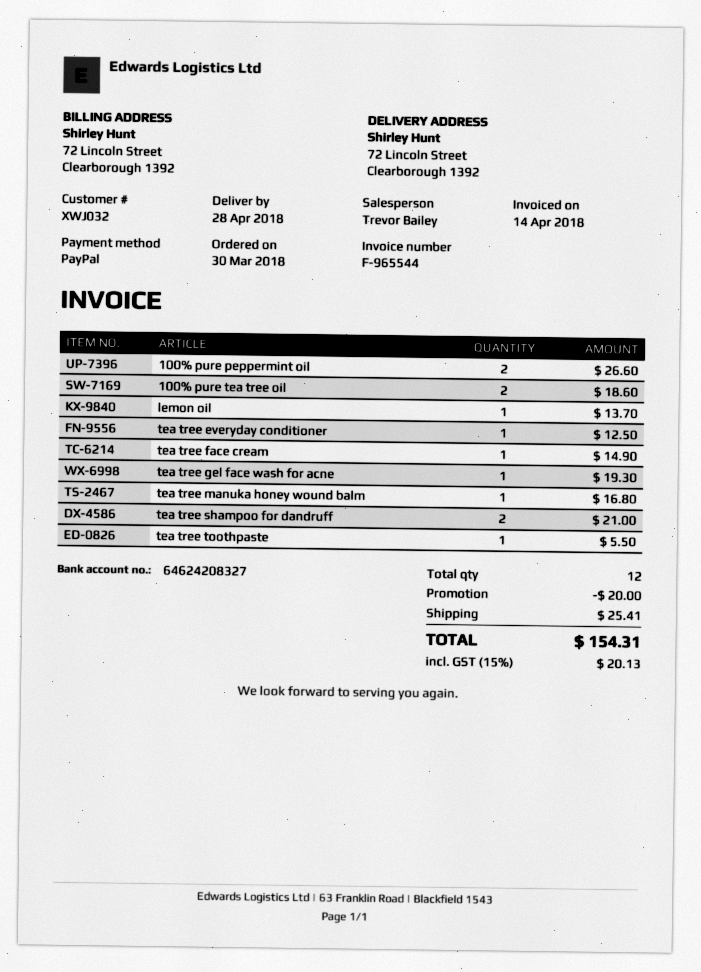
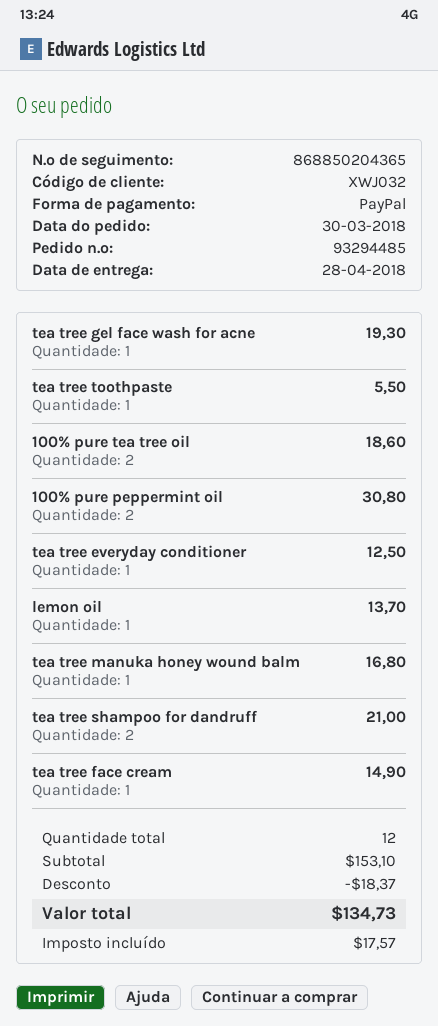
100% pure peppermint oil: 2 for 26.60 -> 2 for 30.80
discount: 20.00 -> 18.37
shipping: 25.41 -> none
tax: 20.13 -> 17.57
total: 154.31 -> 134.73

